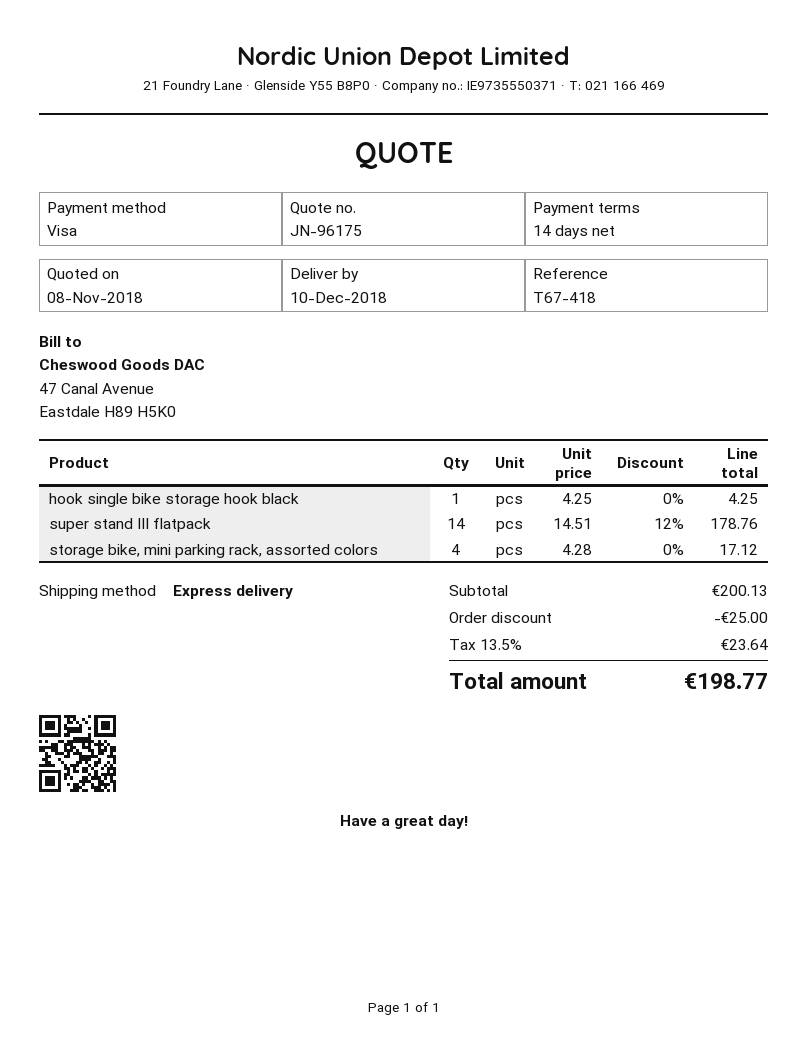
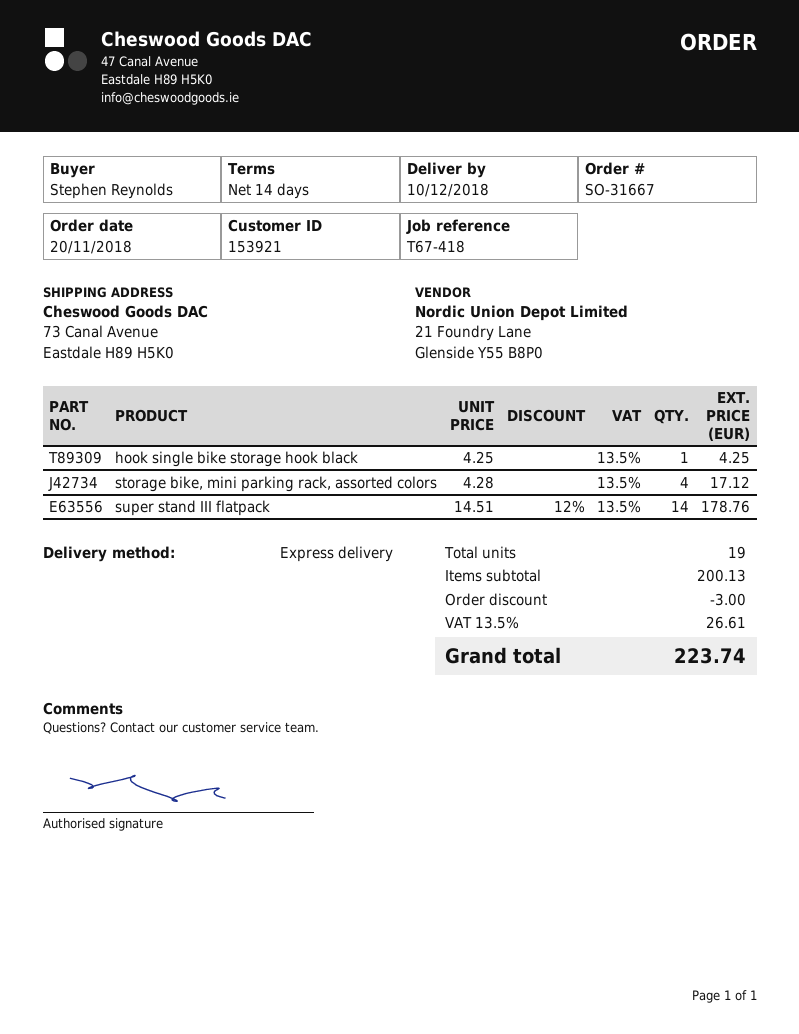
discount: 25.00 -> 3.00
tax: 13.5% = 23.64 -> 13.5% = 26.61
total: 198.77 -> 223.74

